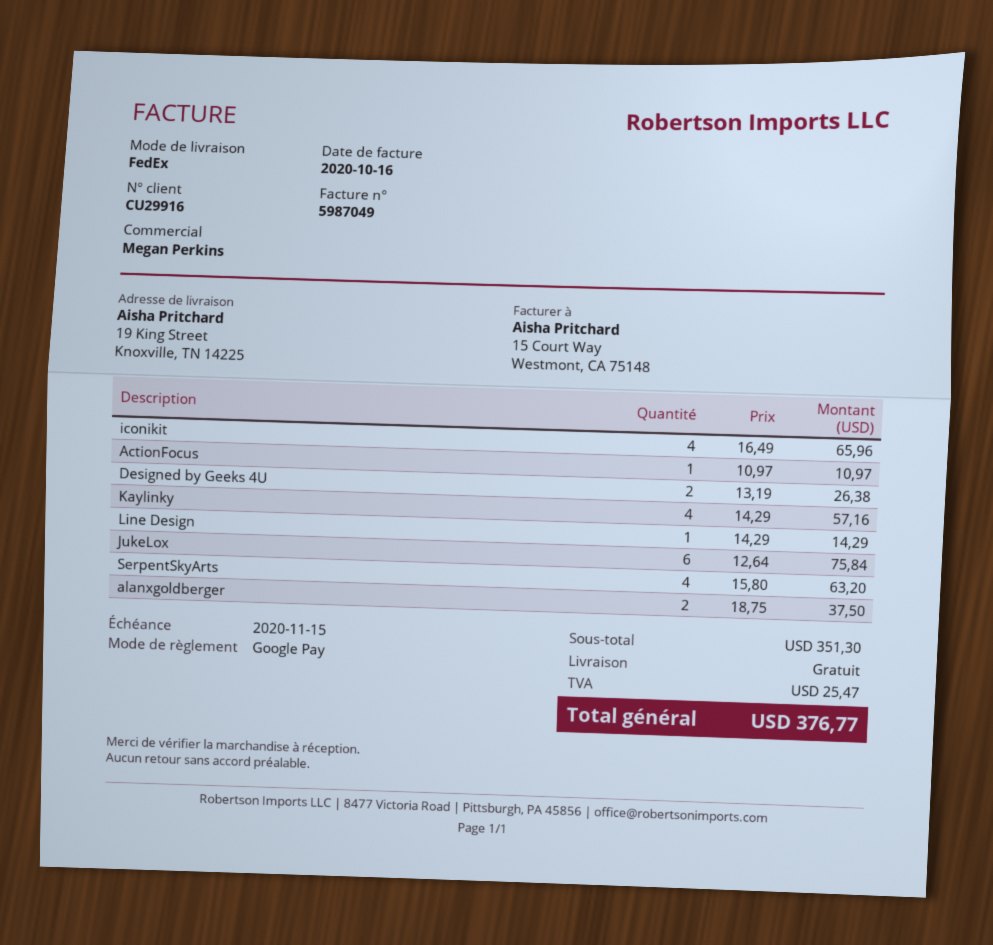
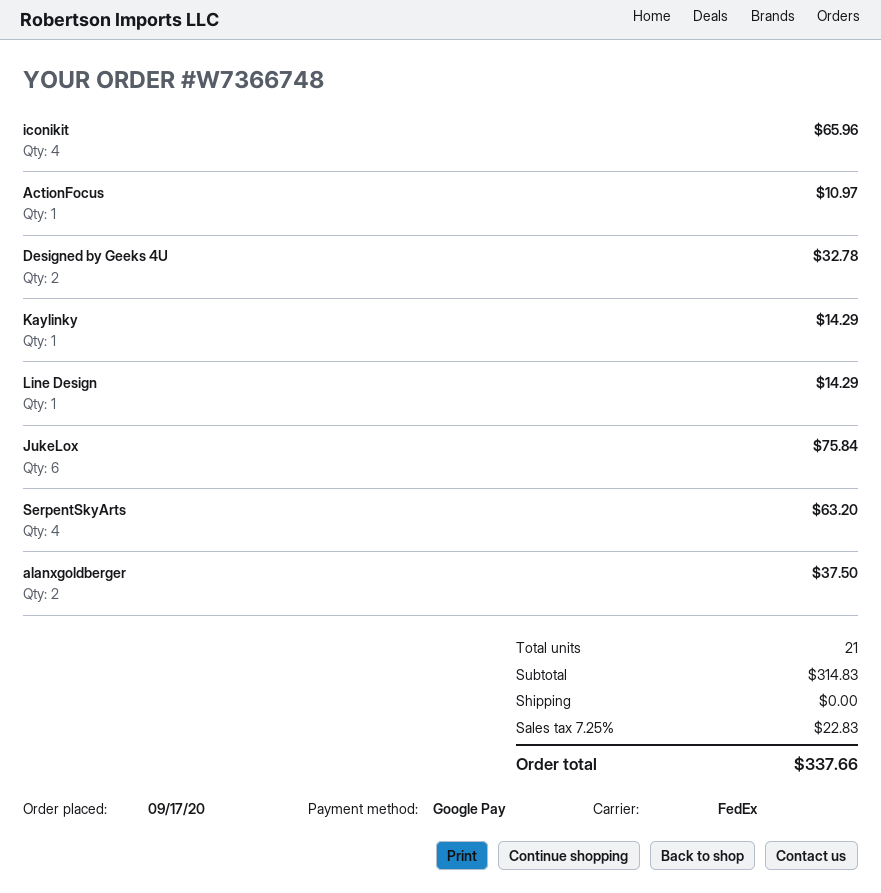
Designed by Geeks 4U: 2 for 26.38 -> 2 for 32.78
Kaylinky: 4 for 57.16 -> 1 for 14.29
subtotal: 351.30 -> 314.83
tax: 25.47 -> 22.83
total: 376.77 -> 337.66

